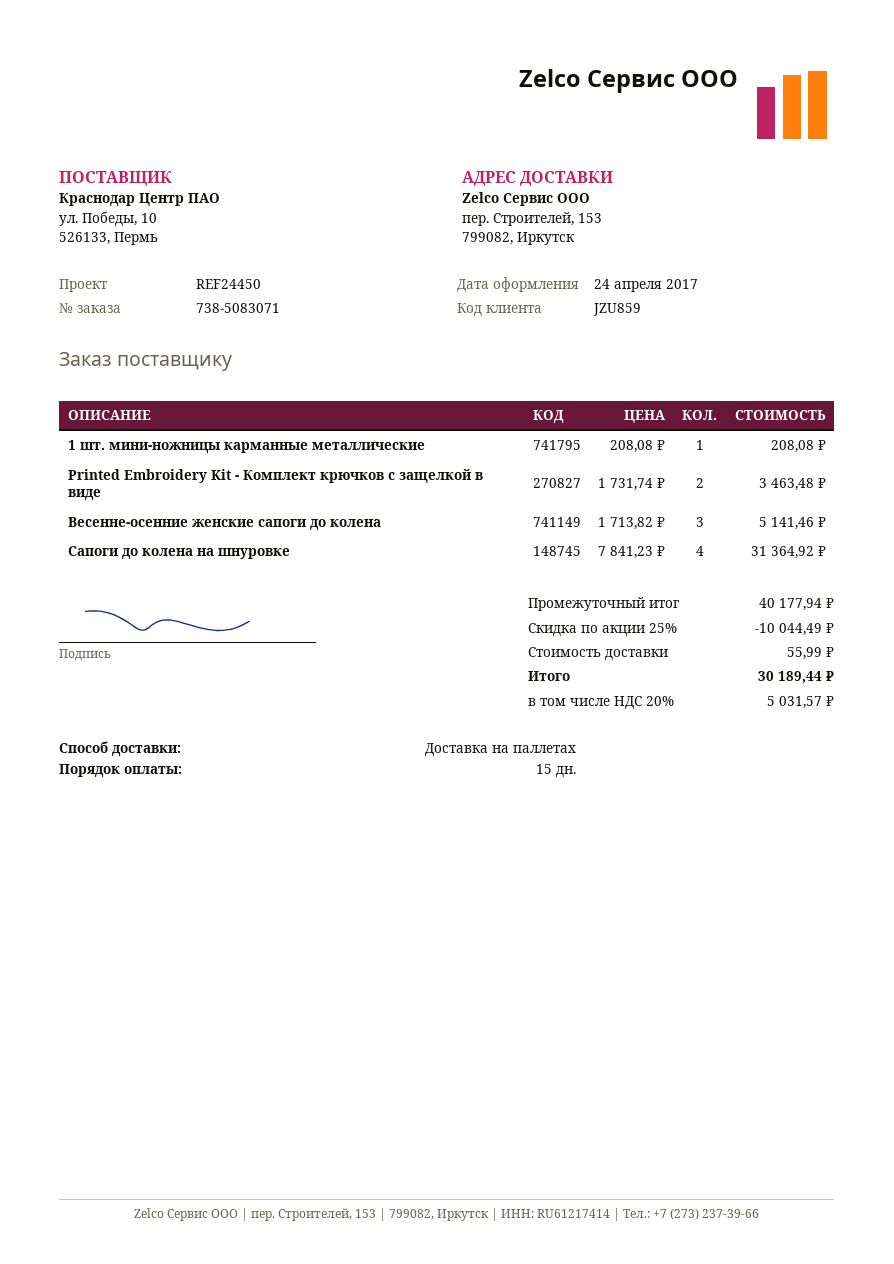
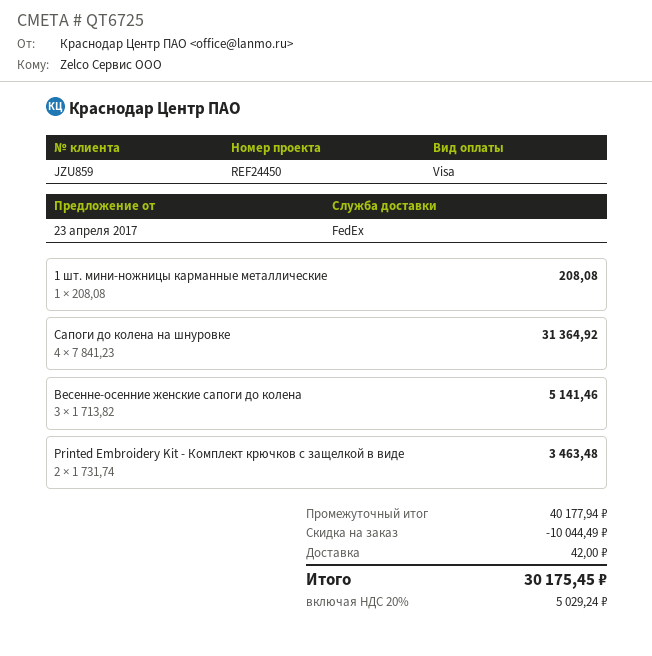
shipping method: pallet freight -> FedEx
shipping: 55.99 -> 42.00
tax: 20% = 5031.57 -> 20% = 5029.24
total: 30189.44 -> 30175.45

